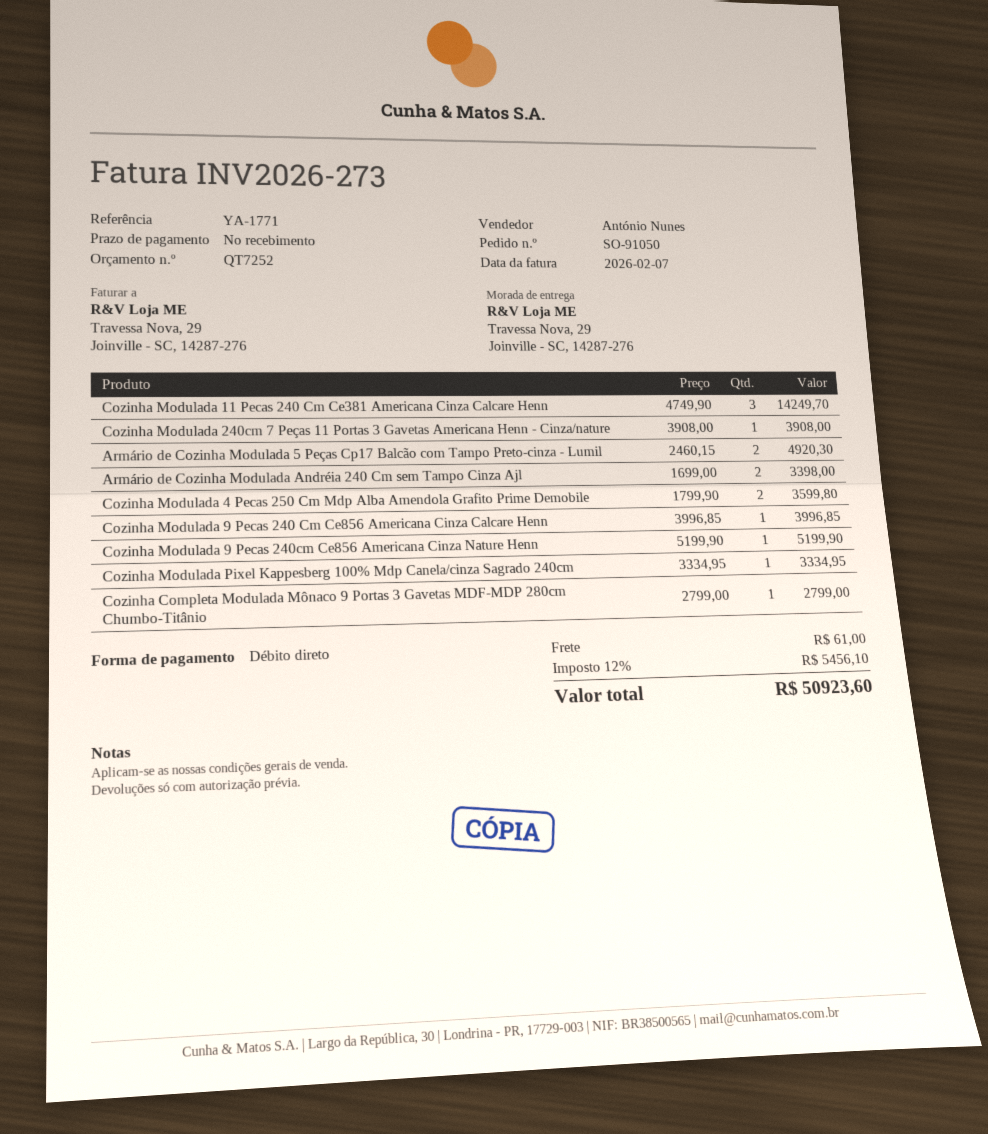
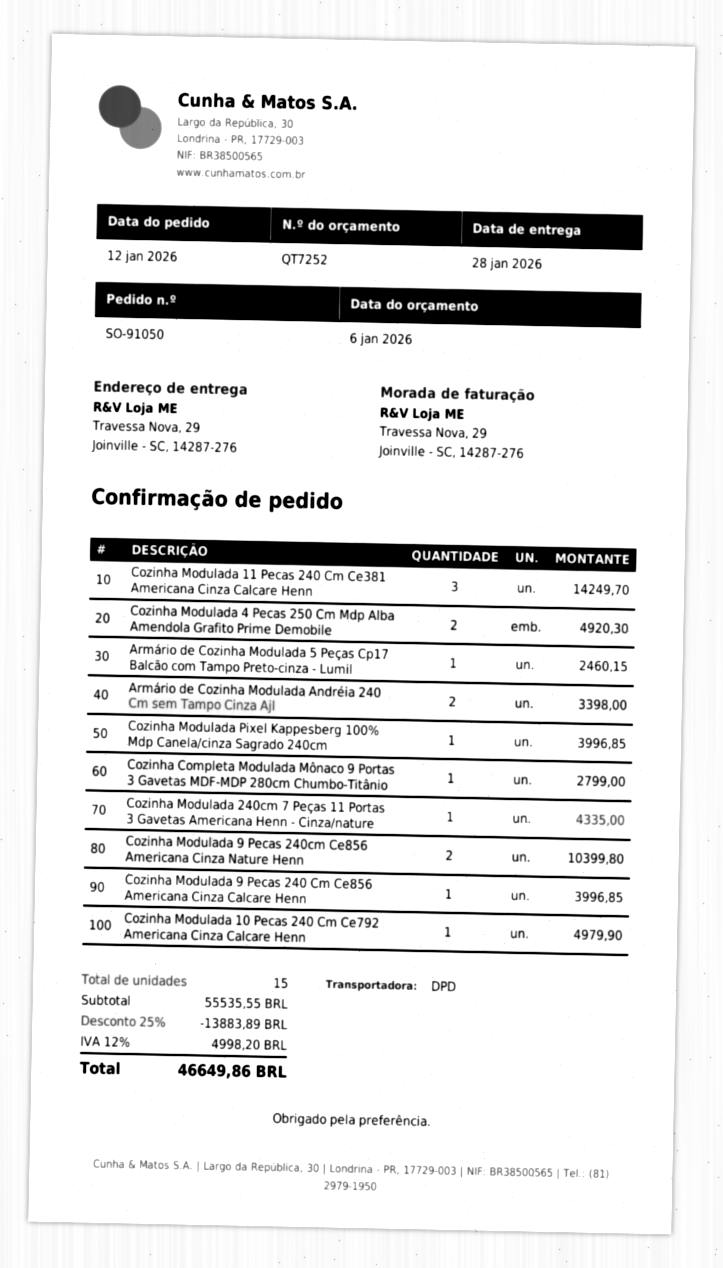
Cozinha Modulada 240cm 7 Peças 11 Portas 3 Gavetas Americana Henn - Cinza/nature: 1 for 3908.00 -> 1 for 4335.00
Armário de Cozinha Modulada 5 Peças Cp17 Balcão com Tampo Preto-cinza - Lumil: 2 for 4920.30 -> 1 for 2460.15
Cozinha Modulada 4 Pecas 250 Cm Mdp Alba Amendola Grafito Prime Demobile: 2 for 3599.80 -> 2 for 4920.30
Cozinha Modulada 9 Pecas 240cm Ce856 Americana Cinza Nature Henn: 1 for 5199.90 -> 2 for 10399.80
Cozinha Modulada Pixel Kappesberg 100% Mdp Canela/cinza Sagrado 240cm: 1 for 3334.95 -> 1 for 3996.85
Cozinha Modulada 10 Pecas 240 Cm Ce792 Americana Cinza Calcare Henn: none -> 1 for 4979.90
discount: none -> 25% = 13883.89
shipping: 61.00 -> none
tax: 12% = 5456.10 -> 12% = 4998.20
total: 50923.60 -> 46649.86

